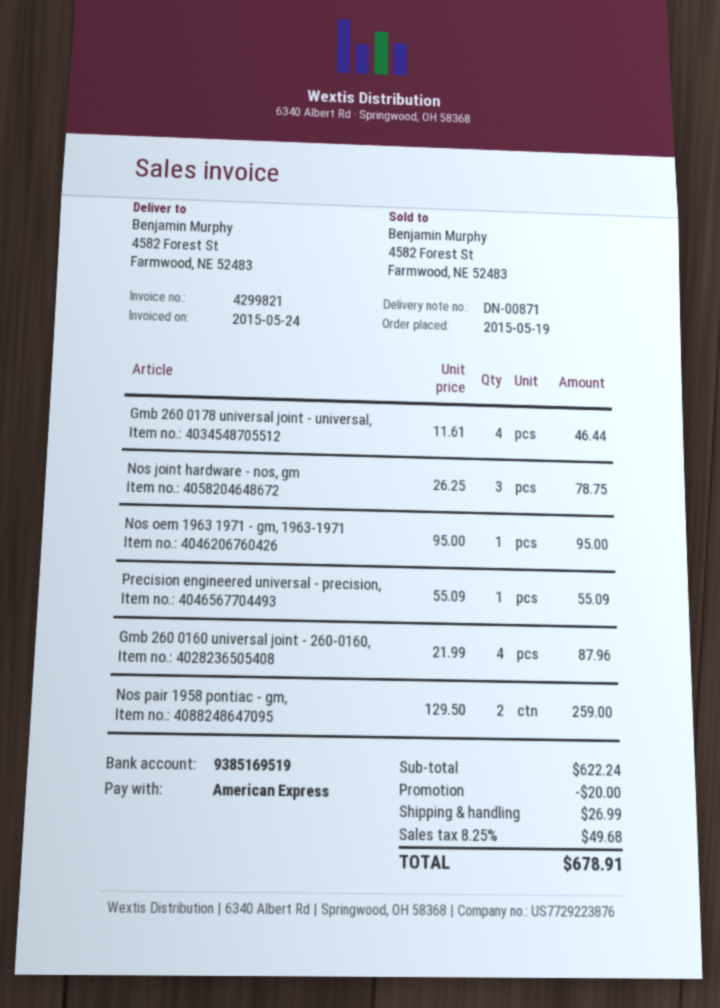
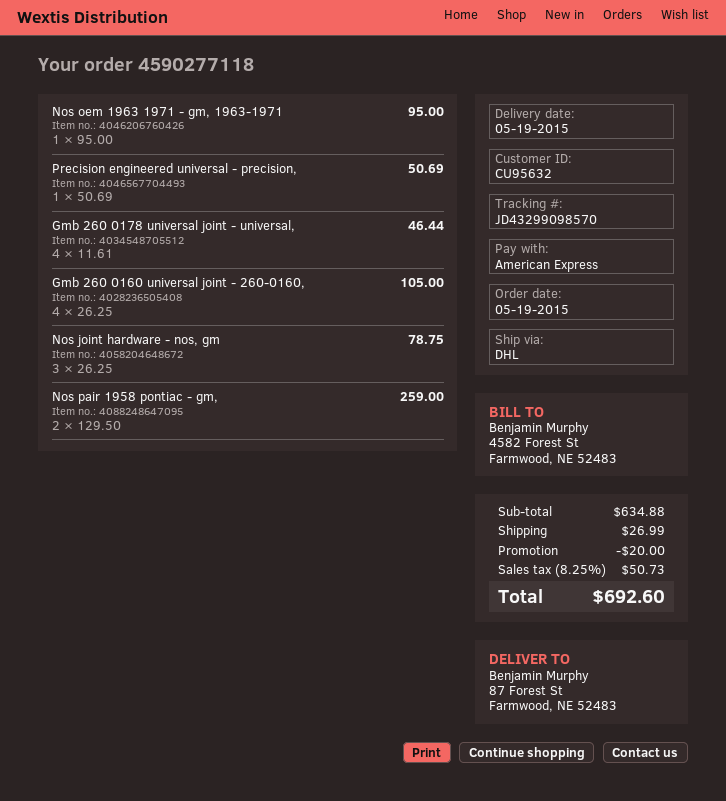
ship to: 4582 Forest St, Farmwood, NE 52483 -> 87 Forest St, Farmwood, NE 52483
Precision engineered universal - precision,: 1 x 55.09 = 55.09 -> 1 x 50.69 = 50.69
Gmb 260 0160 universal joint - 260-0160,: 4 x 21.99 = 87.96 -> 4 x 26.25 = 105.00
subtotal: 622.24 -> 634.88
tax: 8.25% = 49.68 -> 8.25% = 50.73
total: 678.91 -> 692.60

